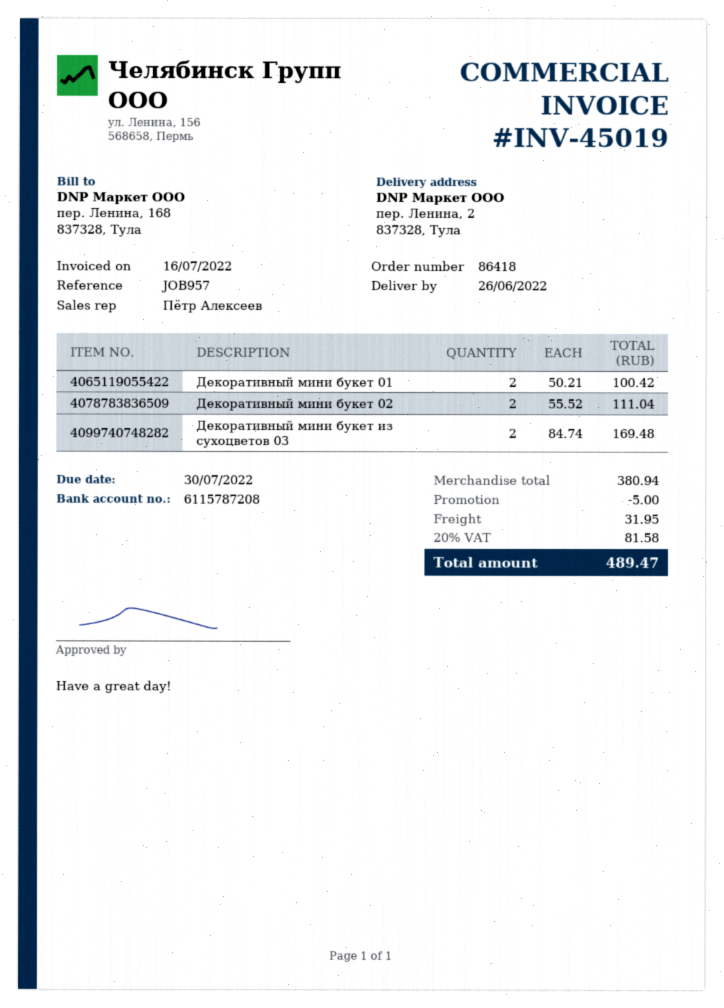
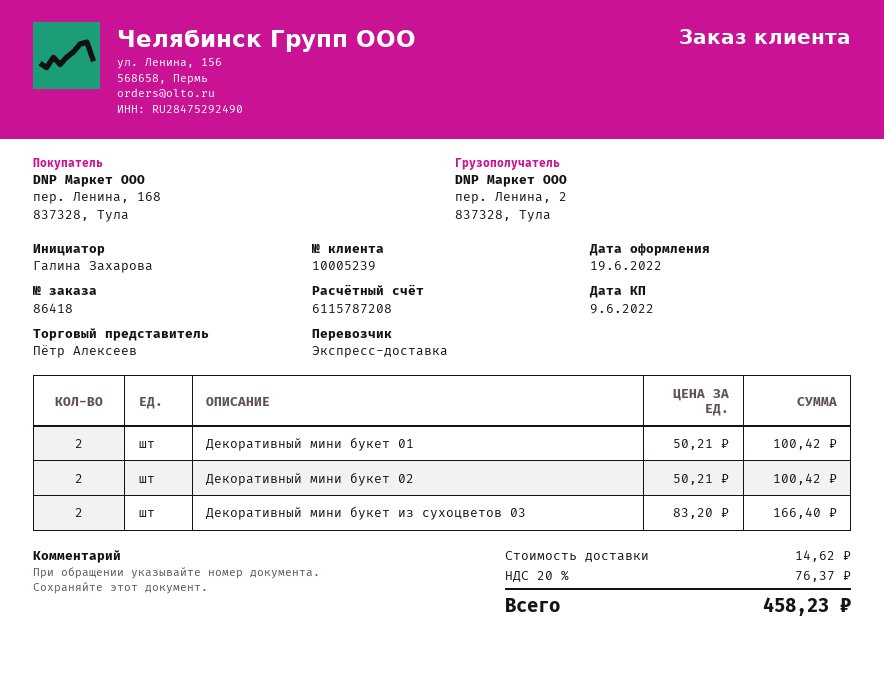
Декоративный мини букет 02: 2 x 55.52 = 111.04 -> 2 x 50.21 = 100.42
Декоративный мини букет из сухоцветов 03: 2 x 84.74 = 169.48 -> 2 x 83.20 = 166.40
discount: 5.00 -> none
shipping: 31.95 -> 14.62
tax: 20% = 81.58 -> 20% = 76.37
total: 489.47 -> 458.23

